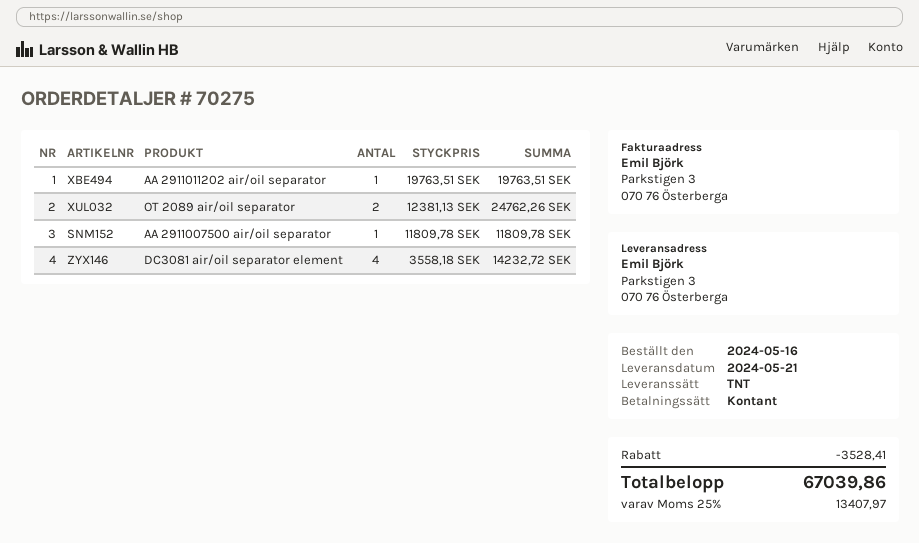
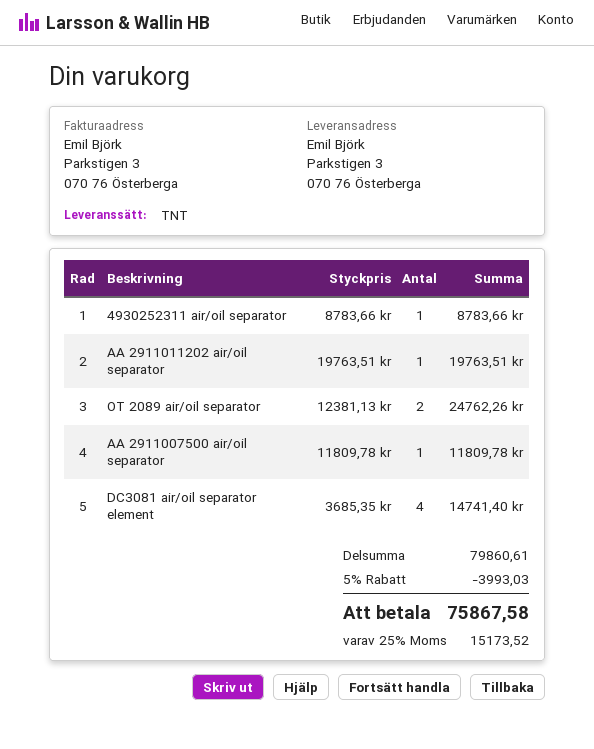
DC3081 air/oil separator element: 4 x 3558.18 = 14232.72 -> 4 x 3685.35 = 14741.40
4930252311 air/oil separator: none -> 1 x 8783.66 = 8783.66
discount: 3528.41 -> 3993.03
tax: 25% = 13407.97 -> 25% = 15173.52
total: 67039.86 -> 75867.58

